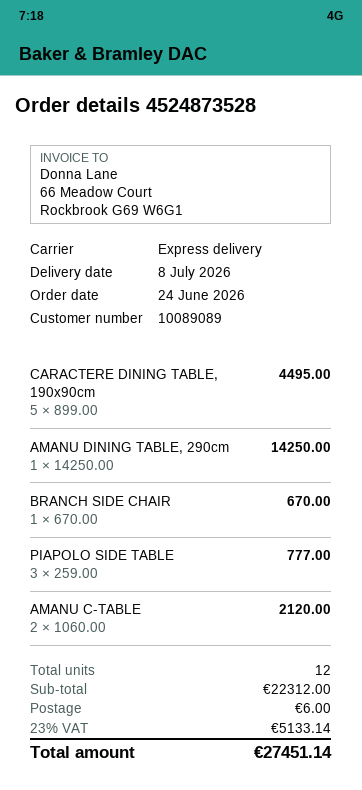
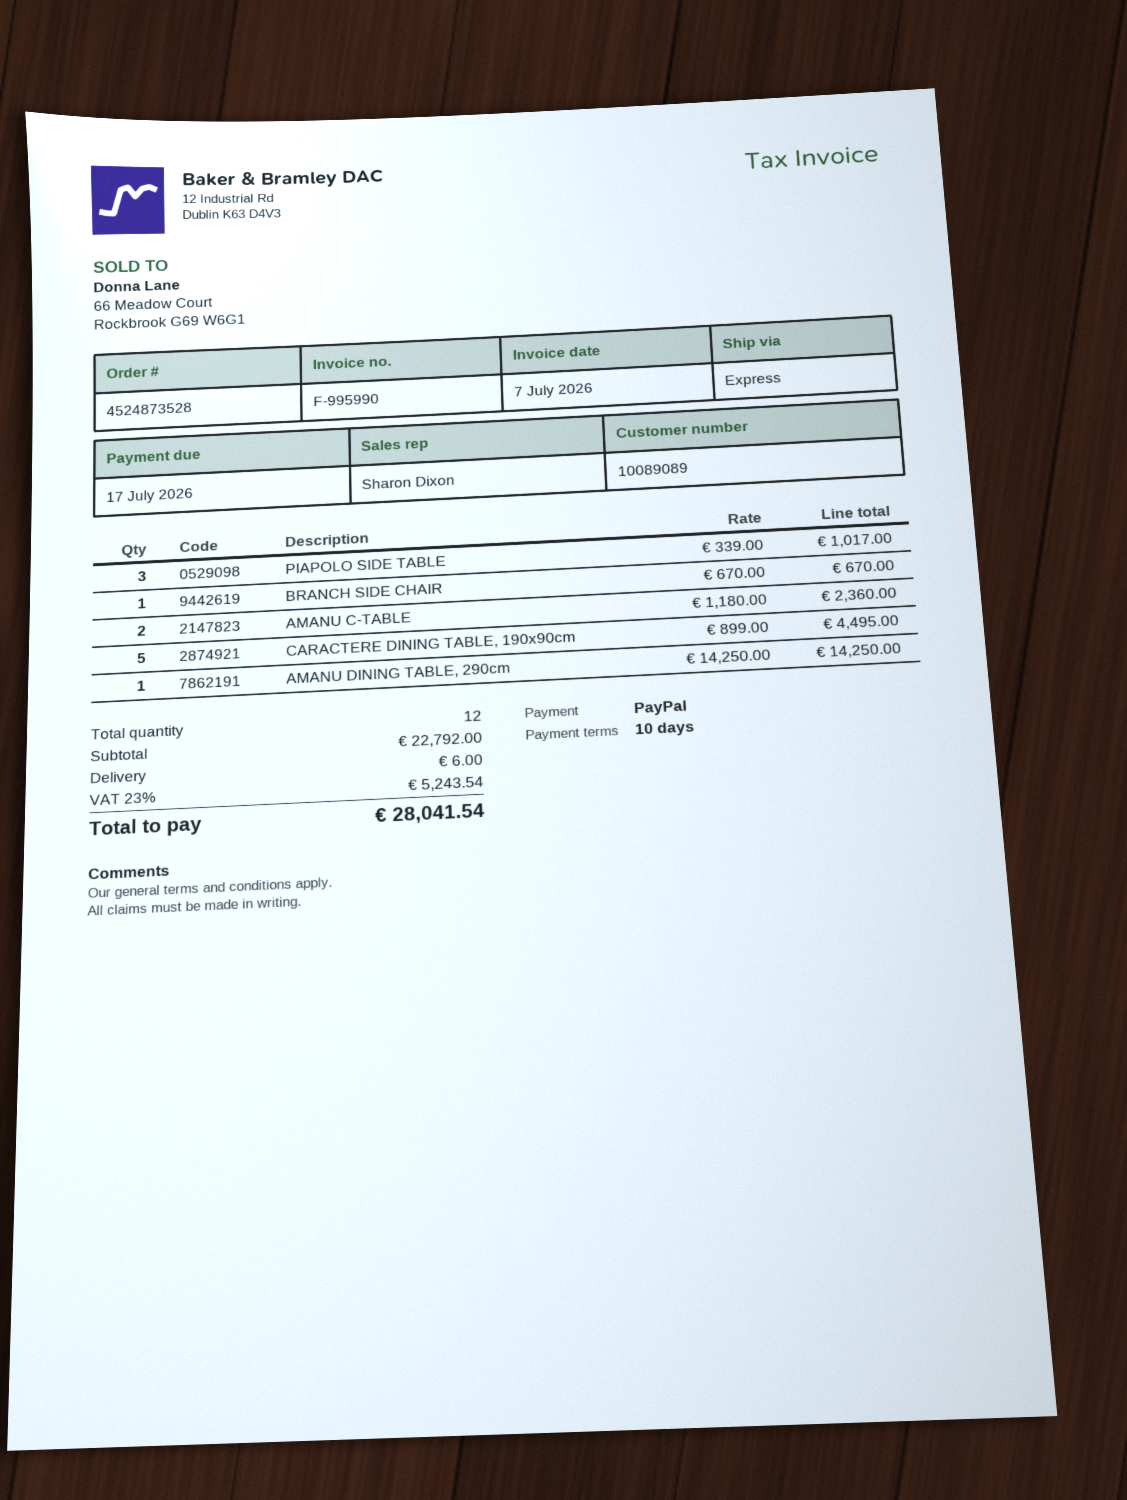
PIAPOLO SIDE TABLE: 3 x 259.00 = 777.00 -> 3 x 339.00 = 1017.00
AMANU C-TABLE: 2 x 1060.00 = 2120.00 -> 2 x 1180.00 = 2360.00
subtotal: 22312.00 -> 22792.00
tax: 23% = 5133.14 -> 23% = 5243.54
total: 27451.14 -> 28041.54

